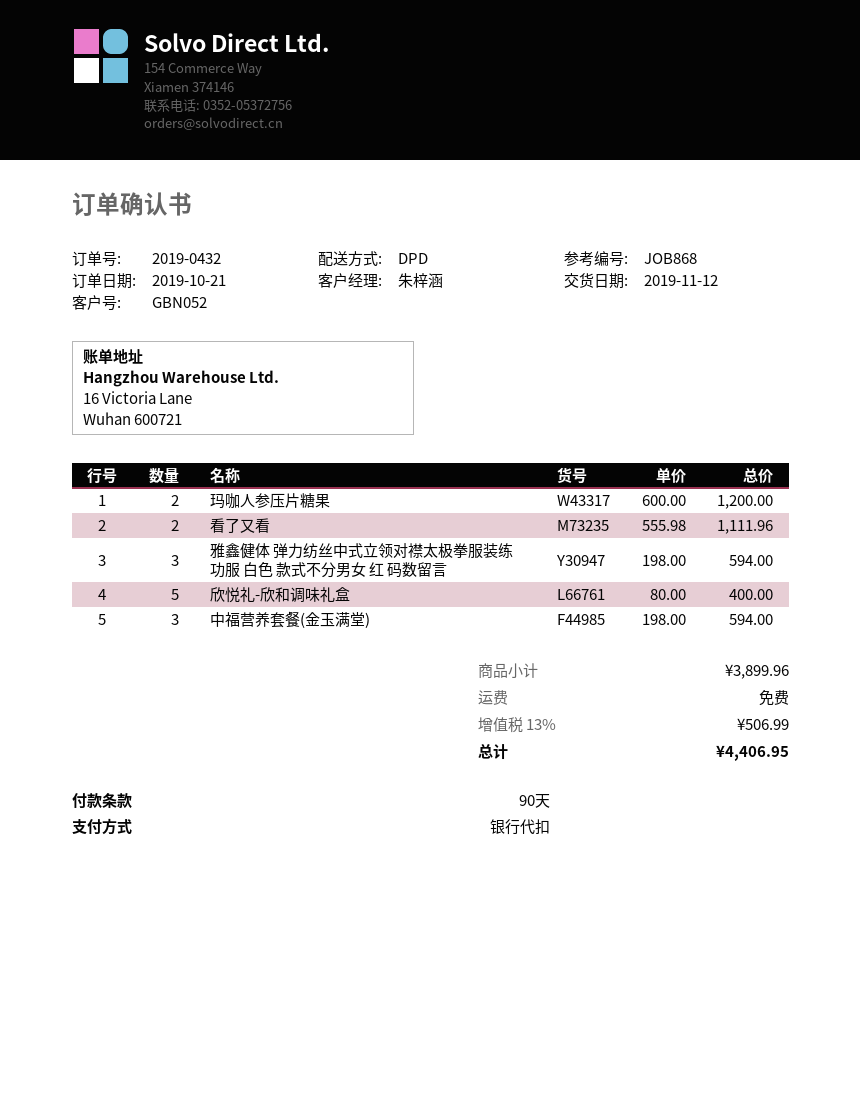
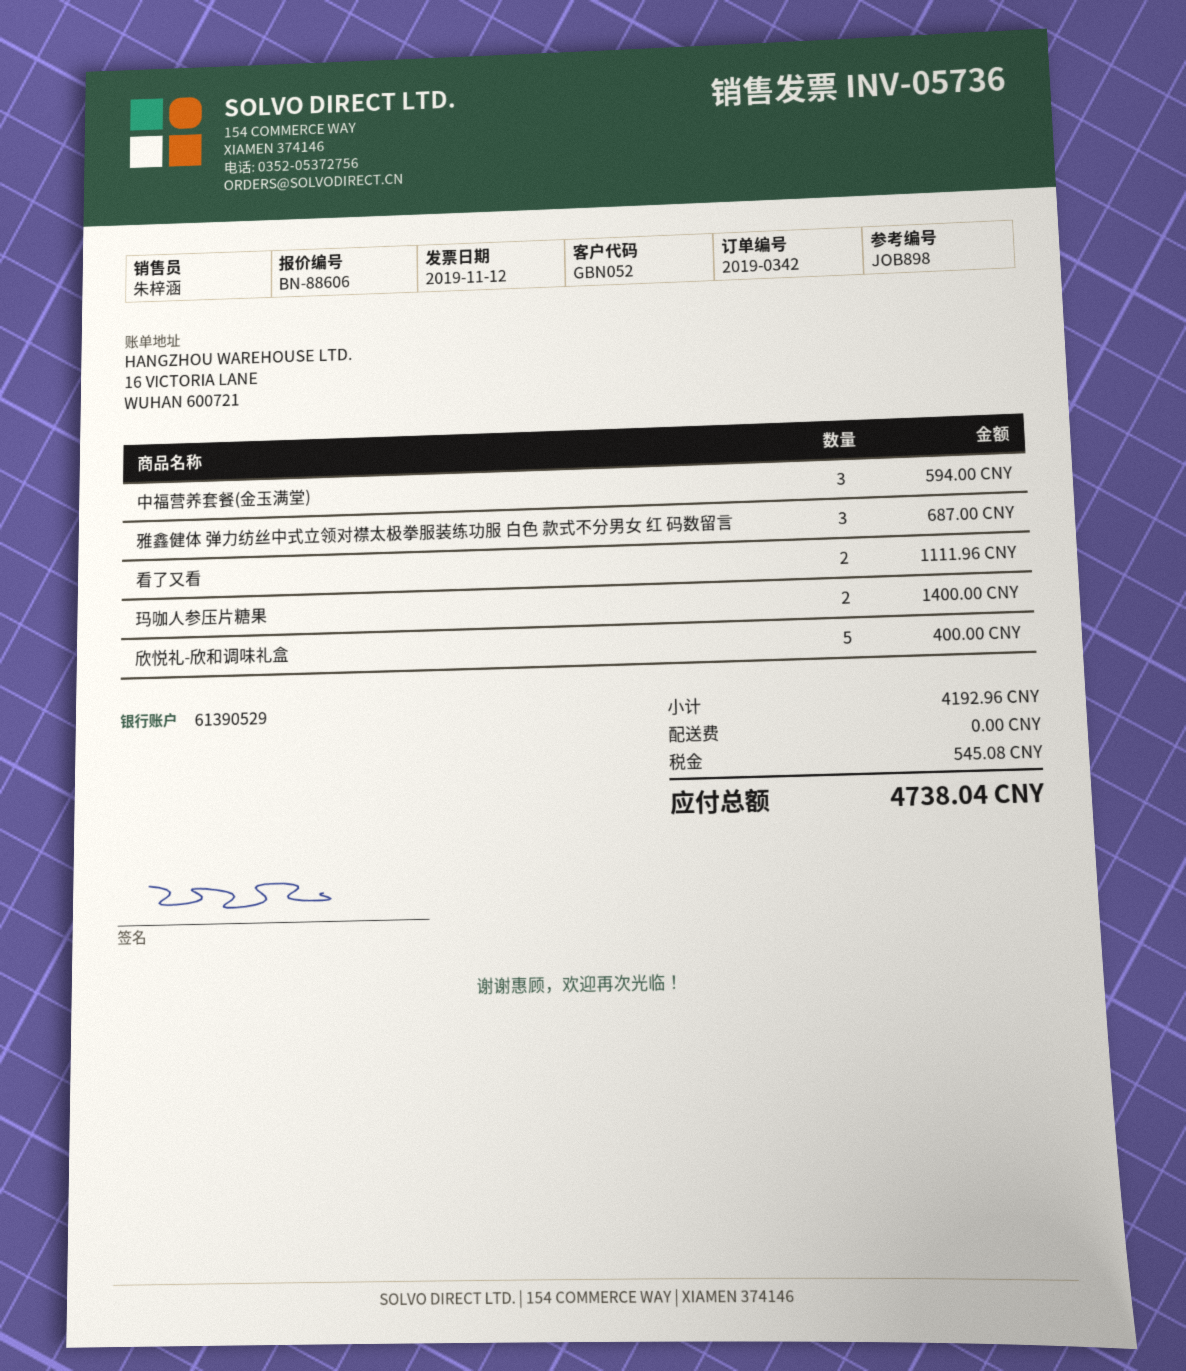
order number: 2019-0432 -> 2019-0342
reference: JOB868 -> JOB898
玛咖人参压片糖果: 2 for 1200.00 -> 2 for 1400.00
雅鑫健体 弹力纺丝中式立领对襟太极拳服装练功服 白色 款式不分男女 红 码数留言: 3 for 594.00 -> 3 for 687.00
subtotal: 3899.96 -> 4192.96
tax: 506.99 -> 545.08
total: 4406.95 -> 4738.04

